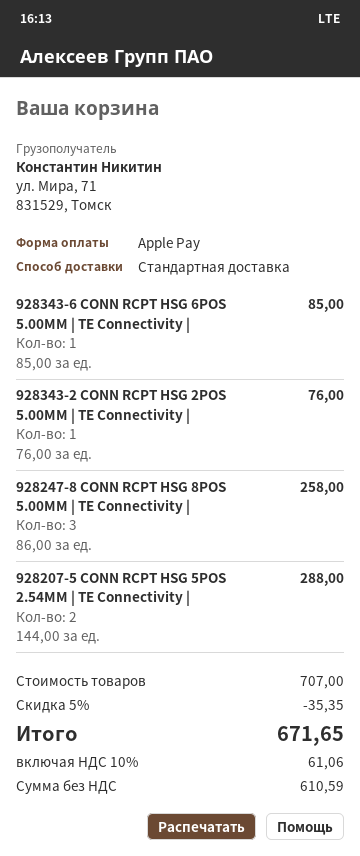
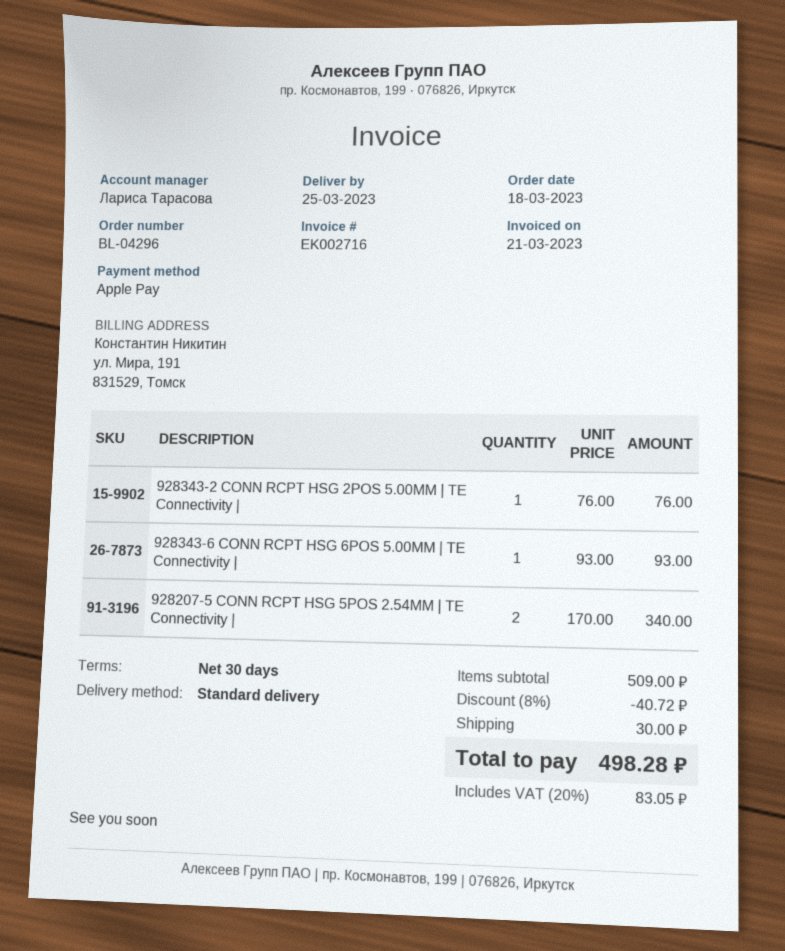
928343-6 CONN RCPT HSG 6POS 5.00MM | TE Connectivity |: 1 x 85.00 = 85.00 -> 1 x 93.00 = 93.00
928247-8 CONN RCPT HSG 8POS 5.00MM | TE Connectivity |: 3 x 86.00 = 258.00 -> none
928207-5 CONN RCPT HSG 5POS 2.54MM | TE Connectivity |: 2 x 144.00 = 288.00 -> 2 x 170.00 = 340.00
subtotal: 707.00 -> 509.00
discount: 5% = 35.35 -> 8% = 40.72
shipping: none -> 30.00
tax: 10% = 61.06 -> 20% = 83.05
total: 671.65 -> 498.28

